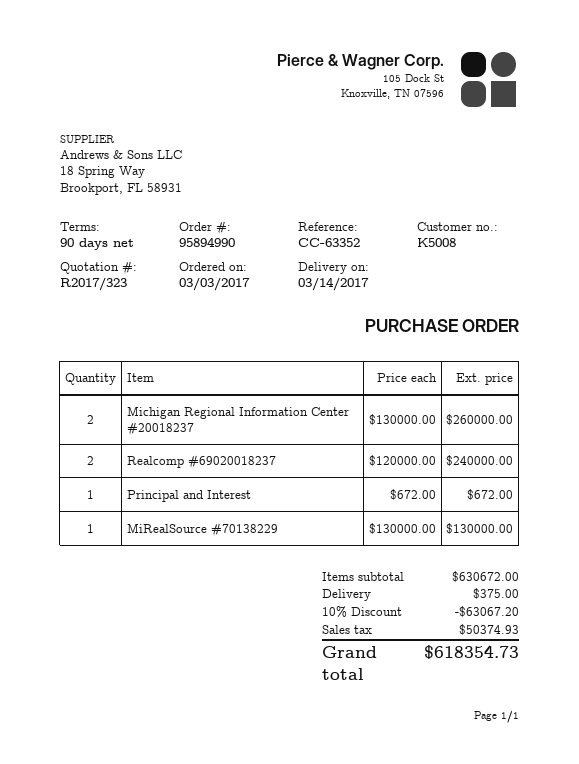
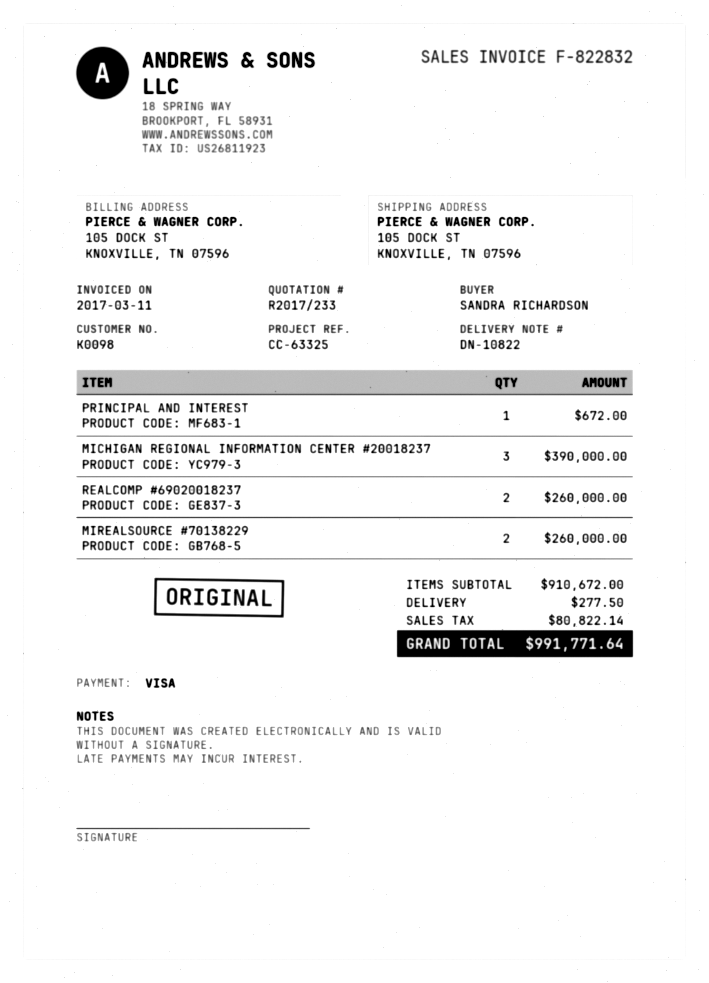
quote number: R2017/323 -> R2017/233
customer number: K5008 -> K0098
reference: CC-63352 -> CC-63325
Michigan Regional Information Center #20018237: 2 for 260000.00 -> 3 for 390000.00
Realcomp #69020018237: 2 for 240000.00 -> 2 for 260000.00
MiRealSource #70138229: 1 for 130000.00 -> 2 for 260000.00
subtotal: 630672.00 -> 910672.00
discount: 10% = 63067.20 -> none
shipping: 375.00 -> 277.50
tax: 50374.93 -> 80822.14
total: 618354.73 -> 991771.64

